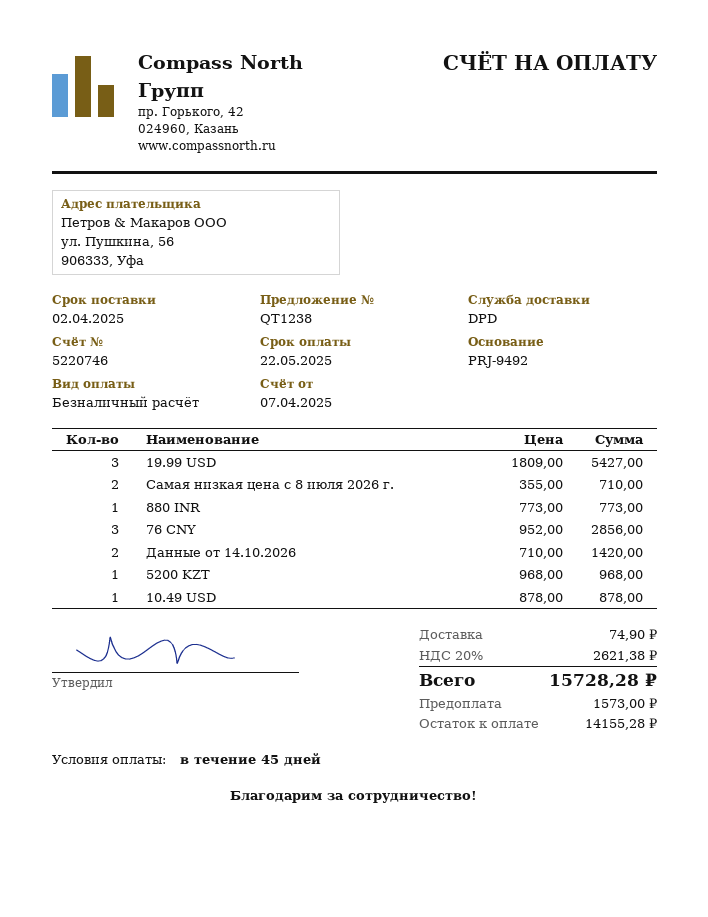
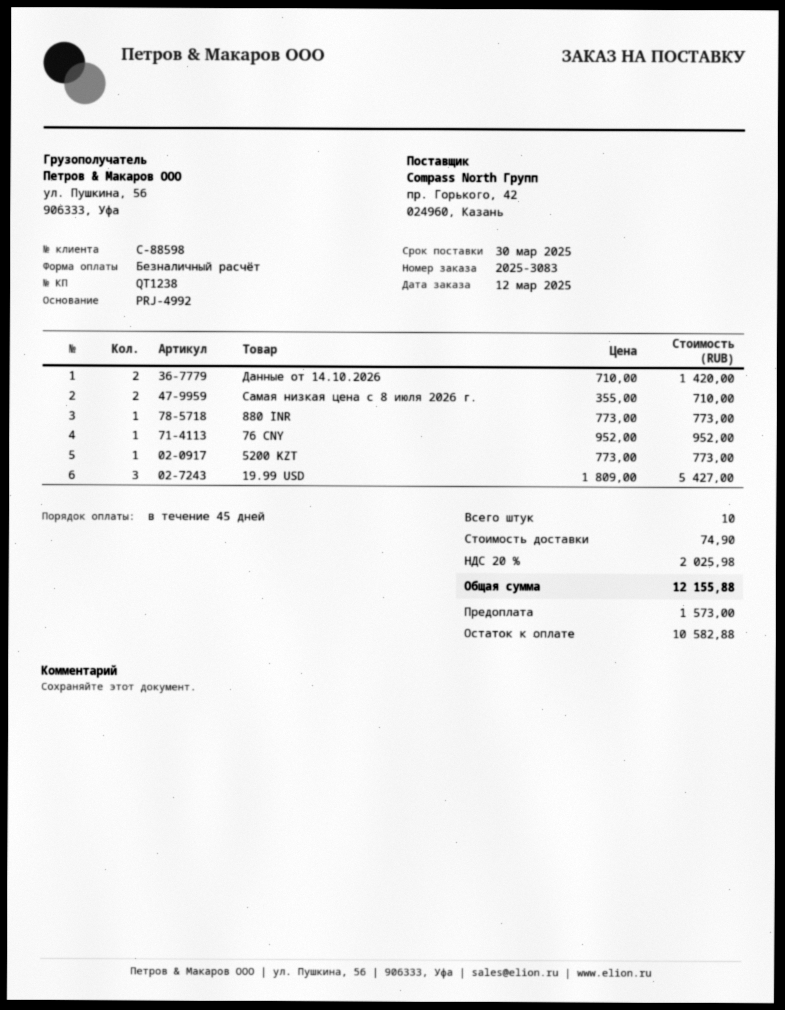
delivery date: 2025-04-02 -> 2025-03-30
reference: PRJ-9492 -> PRJ-4992
76 CNY: 3 x 952.00 = 2856.00 -> 1 x 952.00 = 952.00
5200 KZT: 1 x 968.00 = 968.00 -> 1 x 773.00 = 773.00
10.49 USD: 1 x 878.00 = 878.00 -> none
tax: 20% = 2621.38 -> 20% = 2025.98
total: 15728.28 -> 12155.88
balance: 14155.28 -> 10582.88

